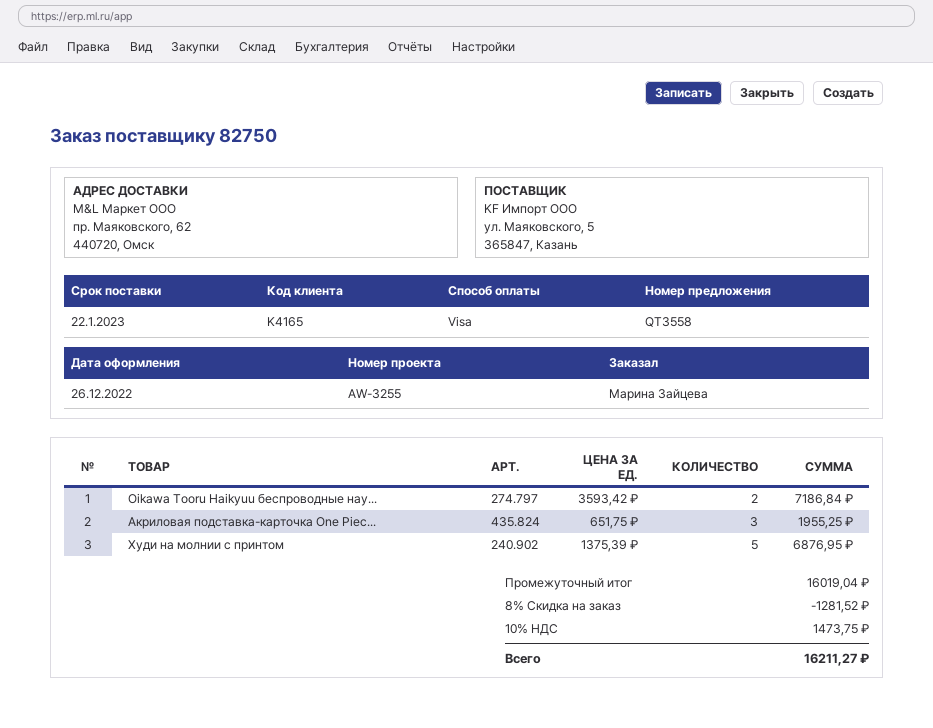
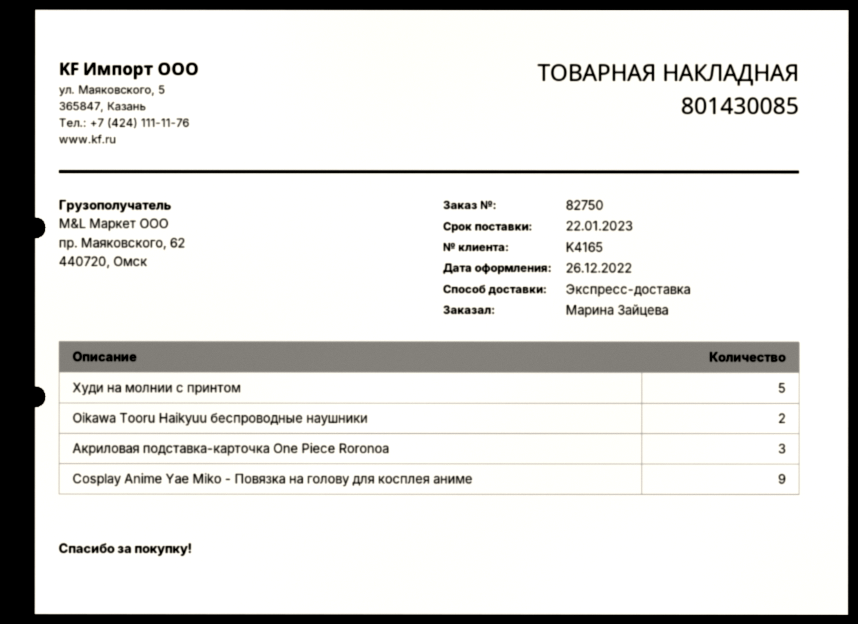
Cosplay Anime Yae Miko - Повязка на голову для косплея аниме: none -> 9

